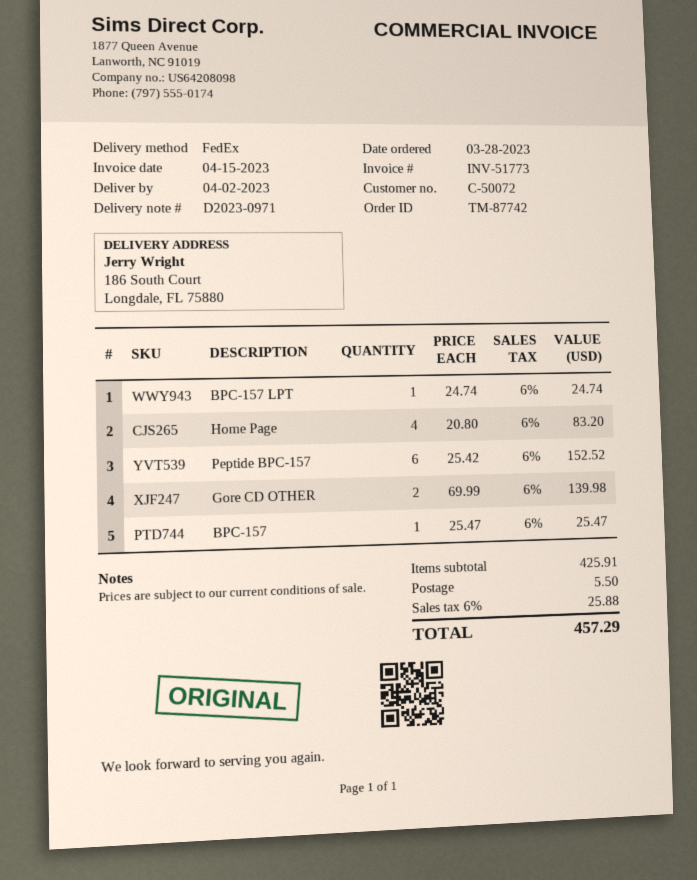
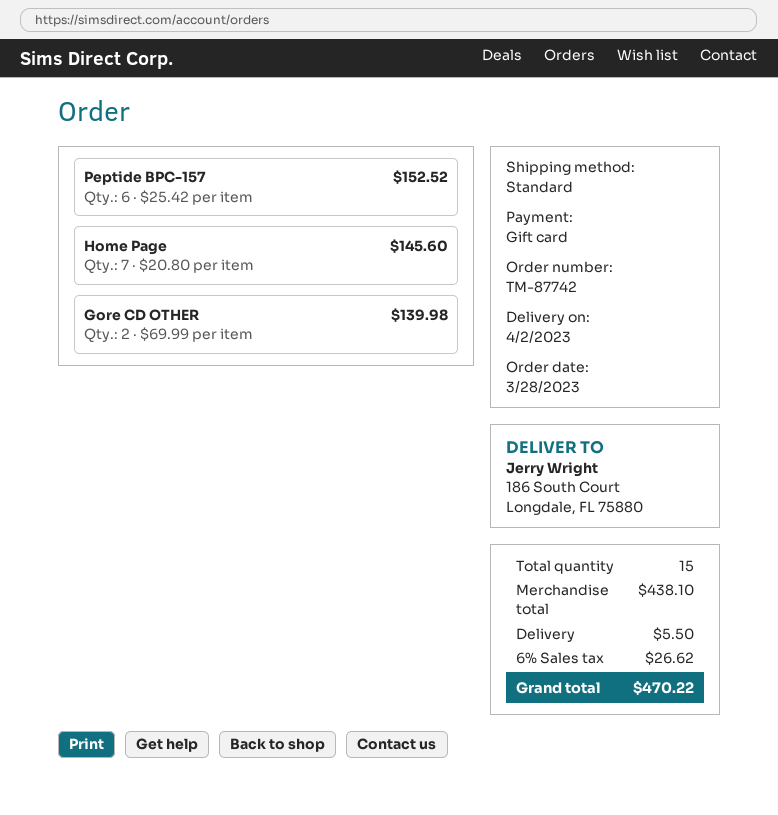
shipping method: FedEx -> standard
BPC-157 LPT: 1 x 24.74 = 24.74 -> none
Home Page: 4 x 20.80 = 83.20 -> 7 x 20.80 = 145.60
BPC-157: 1 x 25.47 = 25.47 -> none
subtotal: 425.91 -> 438.10
tax: 6% = 25.88 -> 6% = 26.62
total: 457.29 -> 470.22

